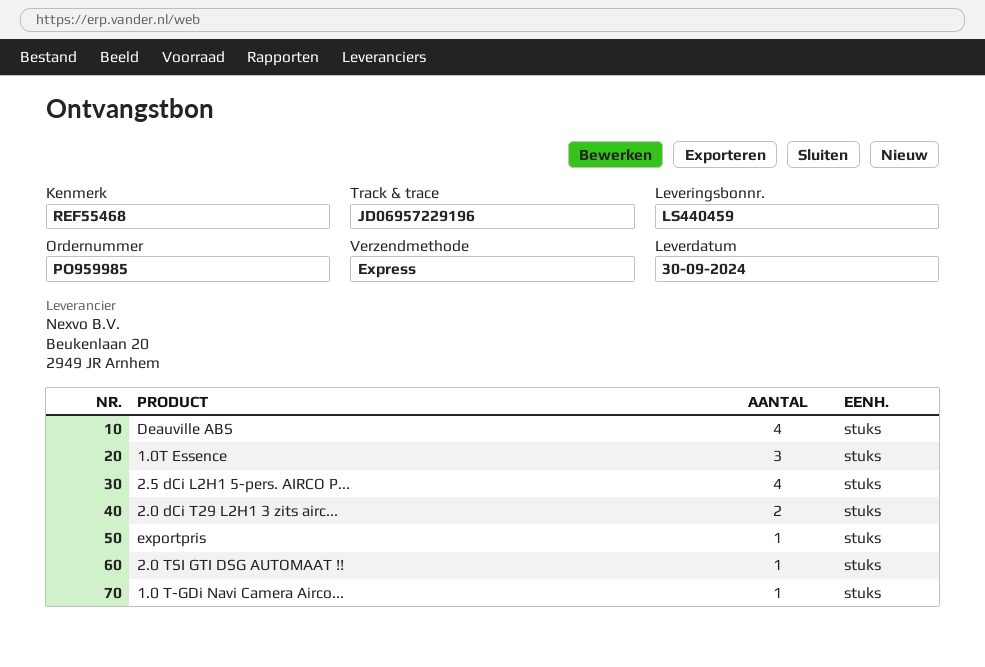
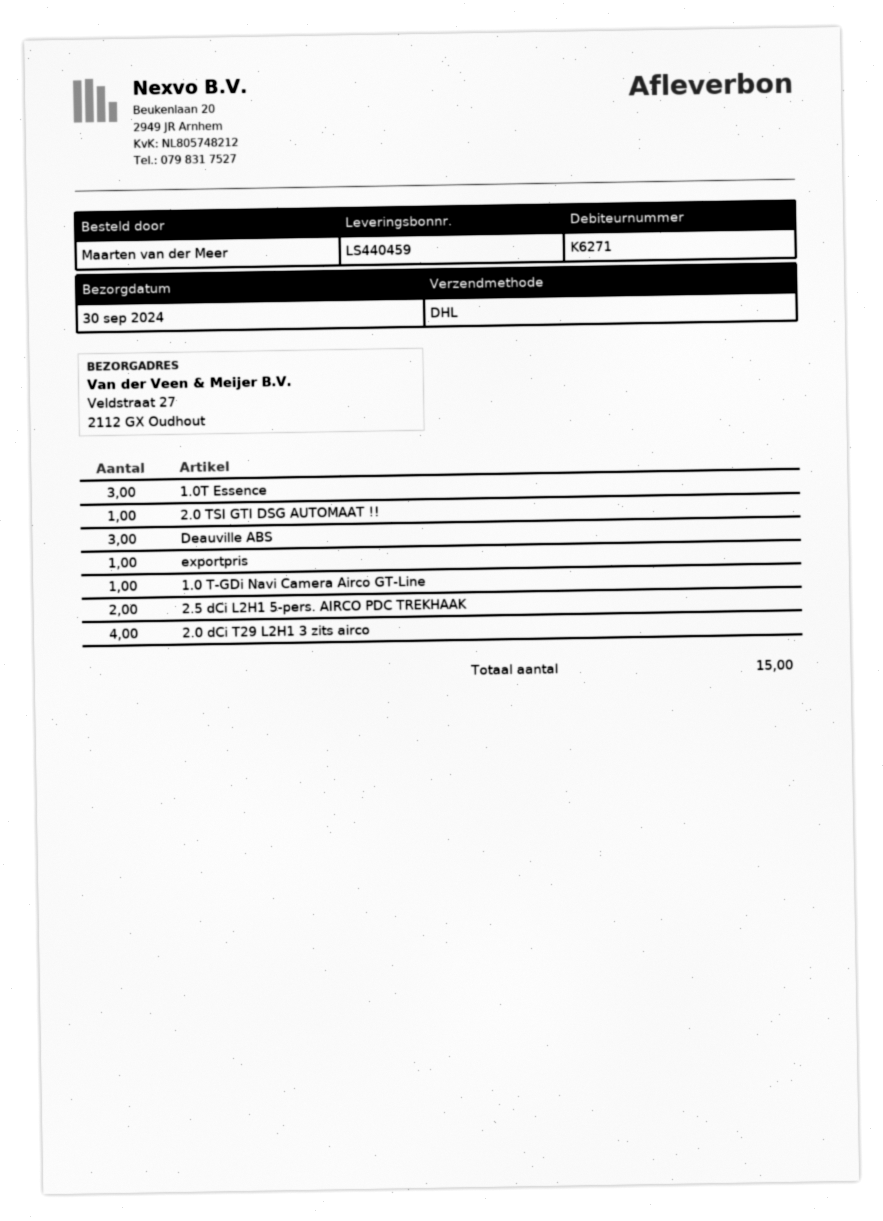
shipping method: express -> DHL
Deauville ABS: 4 -> 3
2.5 dCi L2H1 5-pers. AIRCO P...: 4 -> 2
2.0 dCi T29 L2H1 3 zits airc...: 2 -> 4

